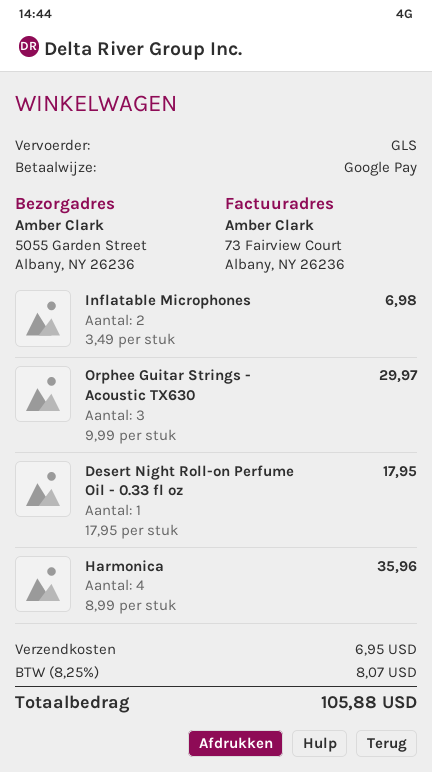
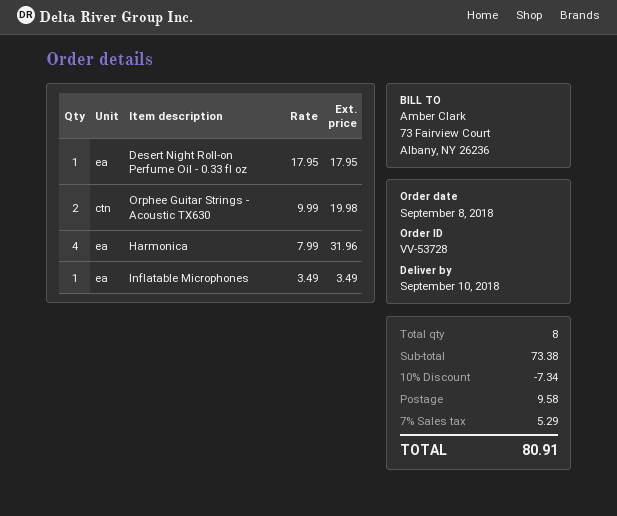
Inflatable Microphones: 2 x 3.49 = 6.98 -> 1 x 3.49 = 3.49
Orphee Guitar Strings - Acoustic TX630: 3 x 9.99 = 29.97 -> 2 x 9.99 = 19.98
Harmonica: 4 x 8.99 = 35.96 -> 4 x 7.99 = 31.96
discount: none -> 10% = 7.34
shipping: 6.95 -> 9.58
tax: 8.25% = 8.07 -> 7% = 5.29
total: 105.88 -> 80.91

